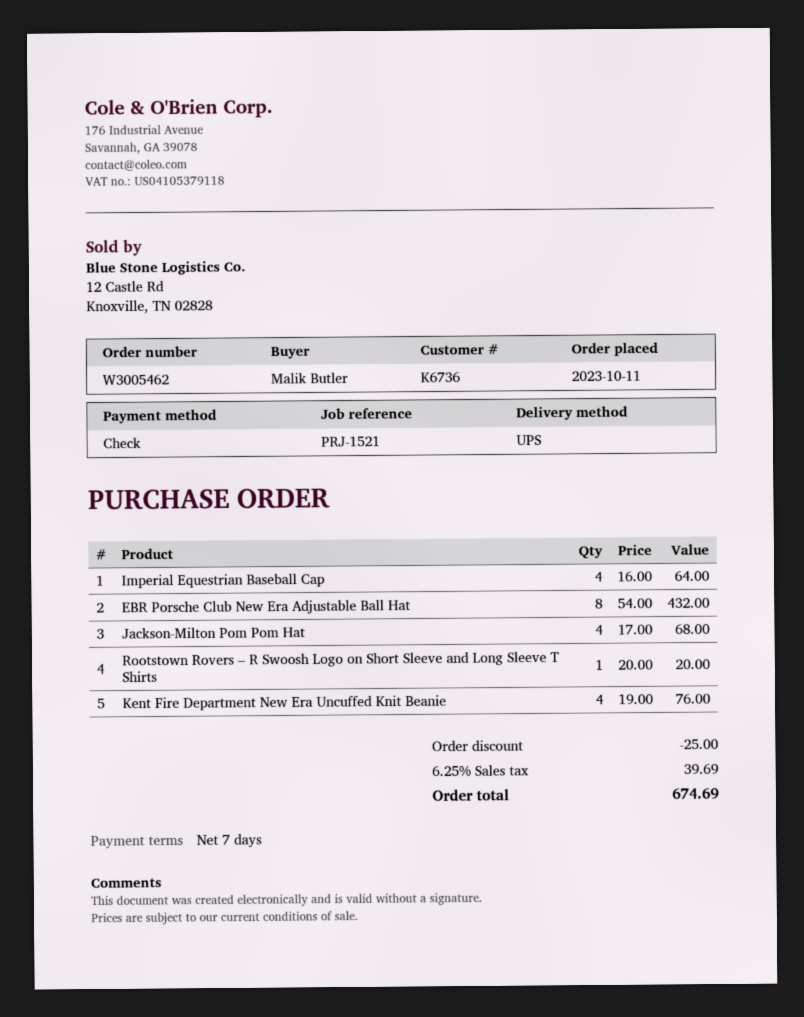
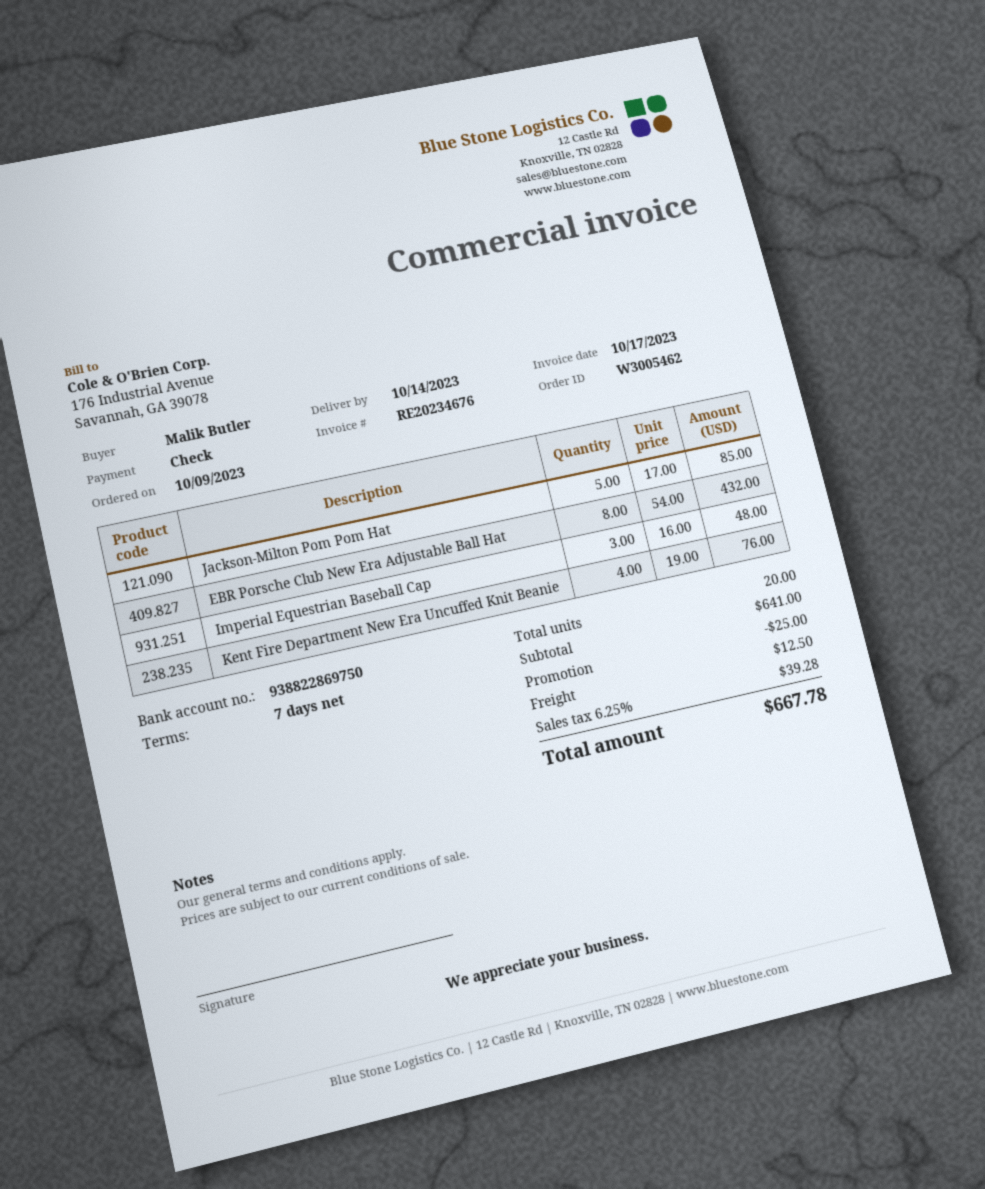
order date: 2023-10-11 -> 2023-10-09
Imperial Equestrian Baseball Cap: 4 x 16.00 = 64.00 -> 3 x 16.00 = 48.00
Jackson-Milton Pom Pom Hat: 4 x 17.00 = 68.00 -> 5 x 17.00 = 85.00
Rootstown Rovers – R Swoosh Logo on Short Sleeve and Long Sleeve T Shirts: 1 x 20.00 = 20.00 -> none
shipping: none -> 12.50
tax: 6.25% = 39.69 -> 6.25% = 39.28
total: 674.69 -> 667.78

